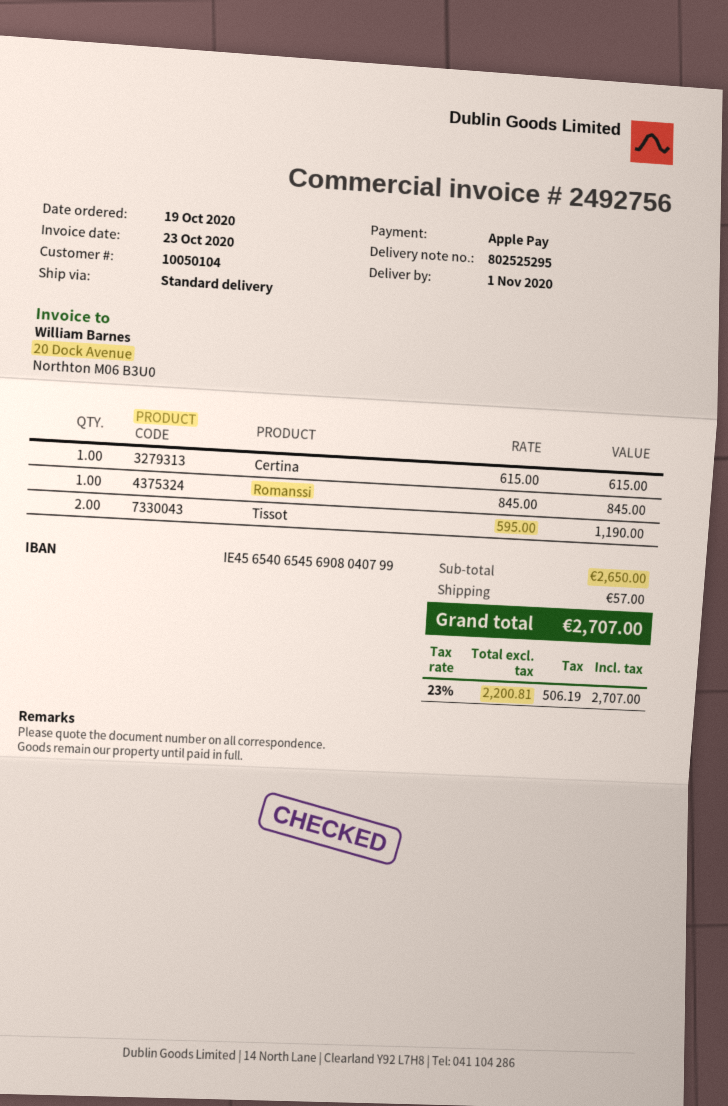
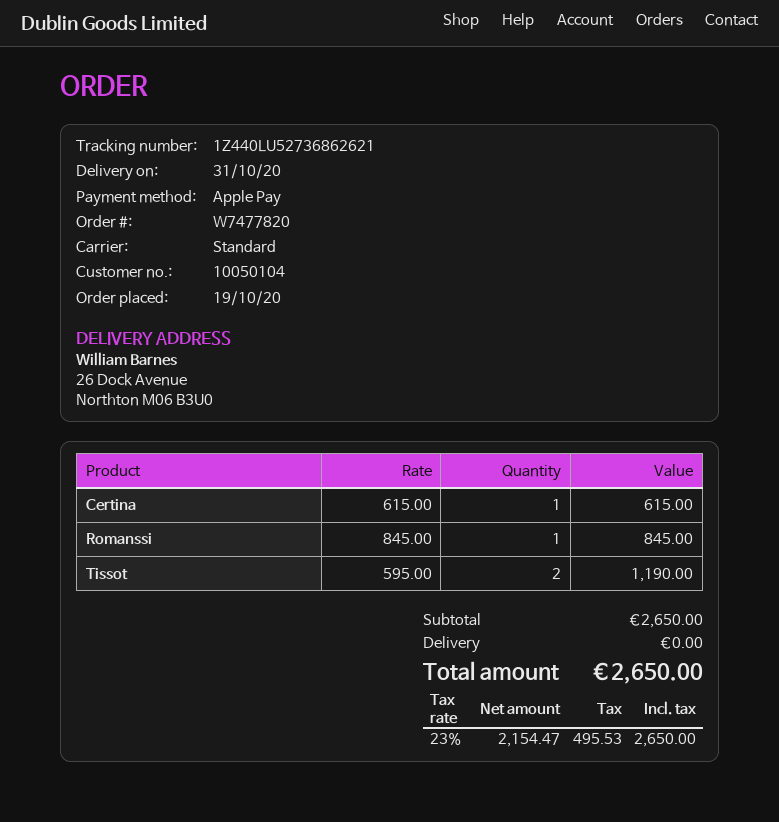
delivery date: 2020-11-01 -> 2020-10-31
shipping: 57.00 -> 0.00
net: 2200.81 -> 2154.47
tax: 23% = 506.19 -> 23% = 495.53
total: 2707.00 -> 2650.00

